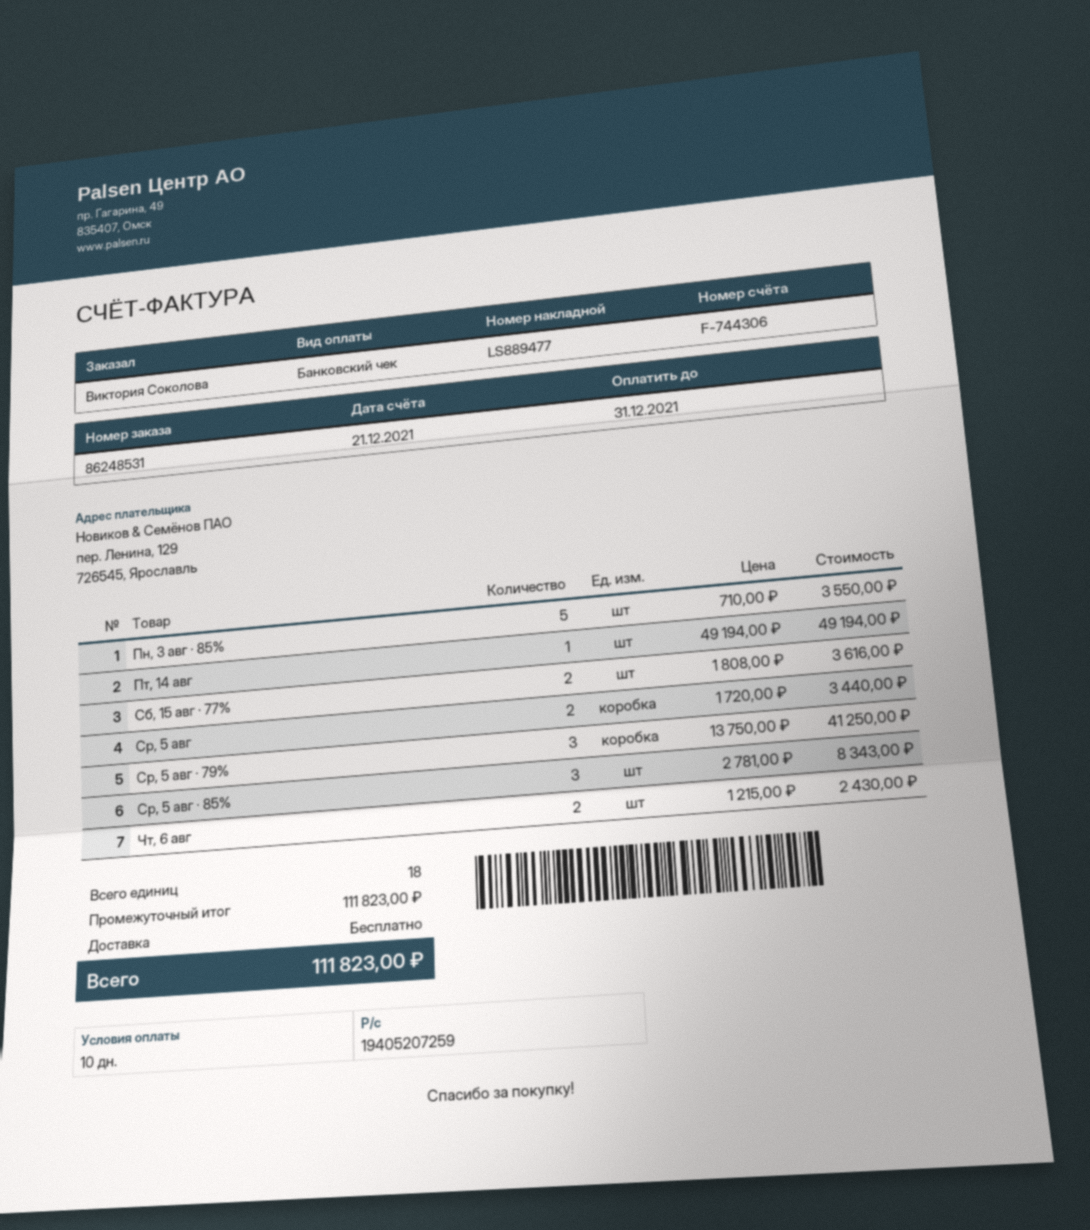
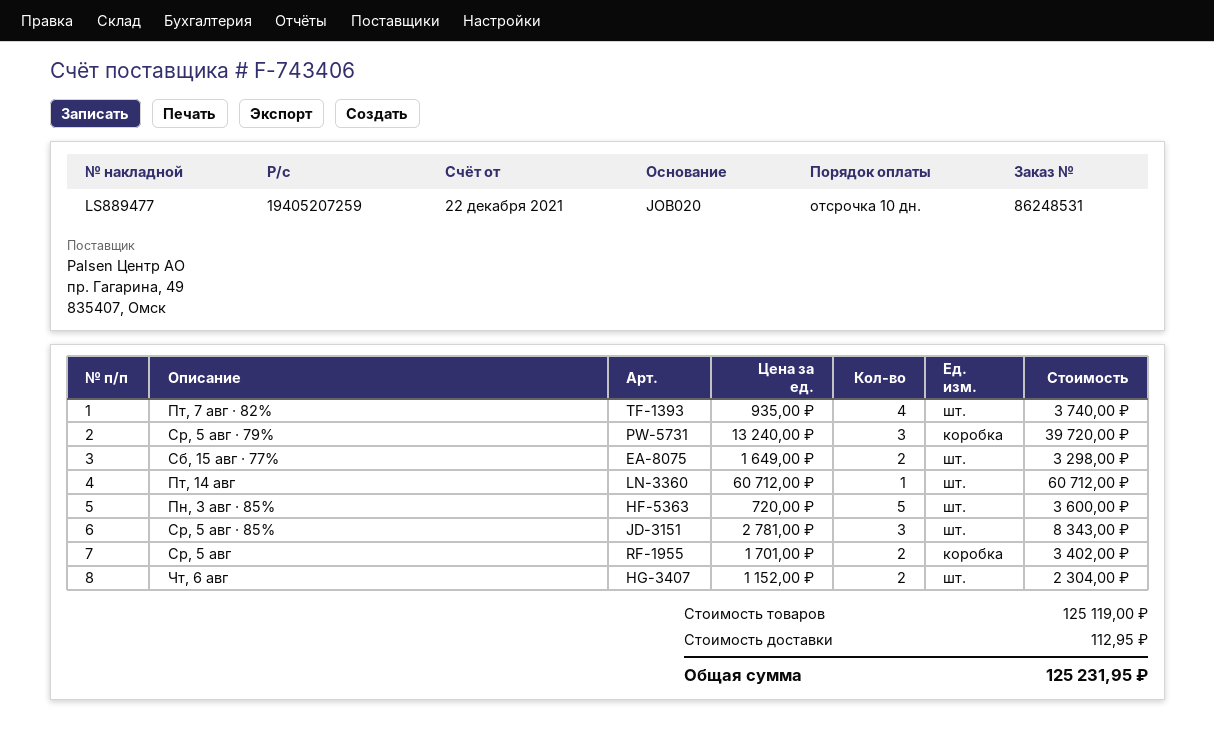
invoice number: F-744306 -> F-743406
invoice date: 2021-12-21 -> 2021-12-22
Пн, 3 авг · 85%: 5 x 710.00 = 3550.00 -> 5 x 720.00 = 3600.00
Пт, 14 авг: 1 x 49194.00 = 49194.00 -> 1 x 60712.00 = 60712.00
Сб, 15 авг · 77%: 2 x 1808.00 = 3616.00 -> 2 x 1649.00 = 3298.00
Ср, 5 авг: 2 x 1720.00 = 3440.00 -> 2 x 1701.00 = 3402.00
Ср, 5 авг · 79%: 3 x 13750.00 = 41250.00 -> 3 x 13240.00 = 39720.00
Чт, 6 авг: 2 x 1215.00 = 2430.00 -> 2 x 1152.00 = 2304.00
Пт, 7 авг · 82%: none -> 4 x 935.00 = 3740.00
subtotal: 111823.00 -> 125119.00
shipping: 0.00 -> 112.95
total: 111823.00 -> 125231.95

